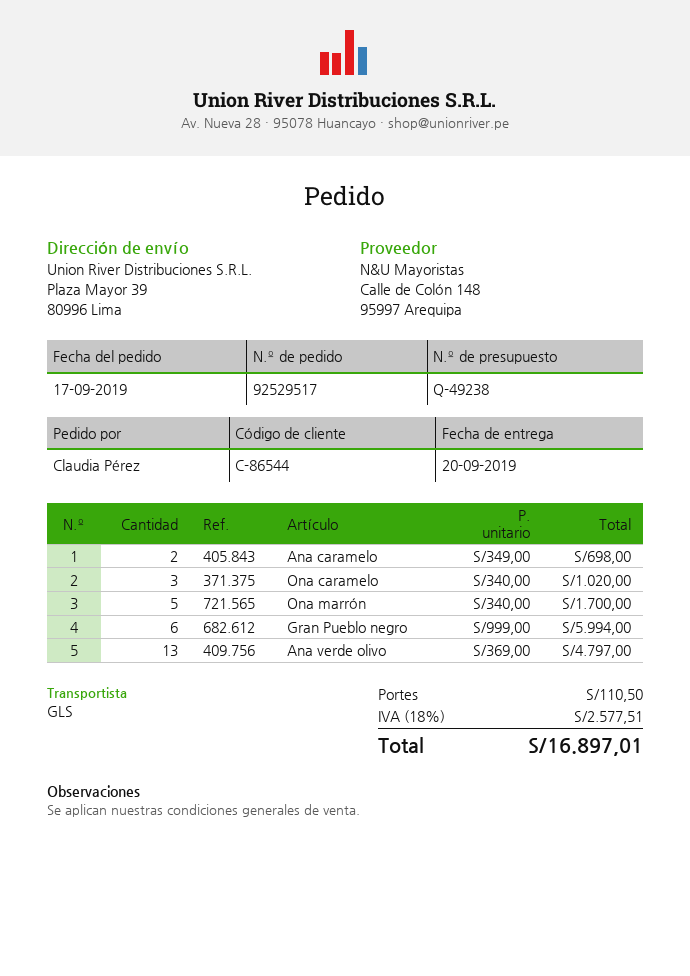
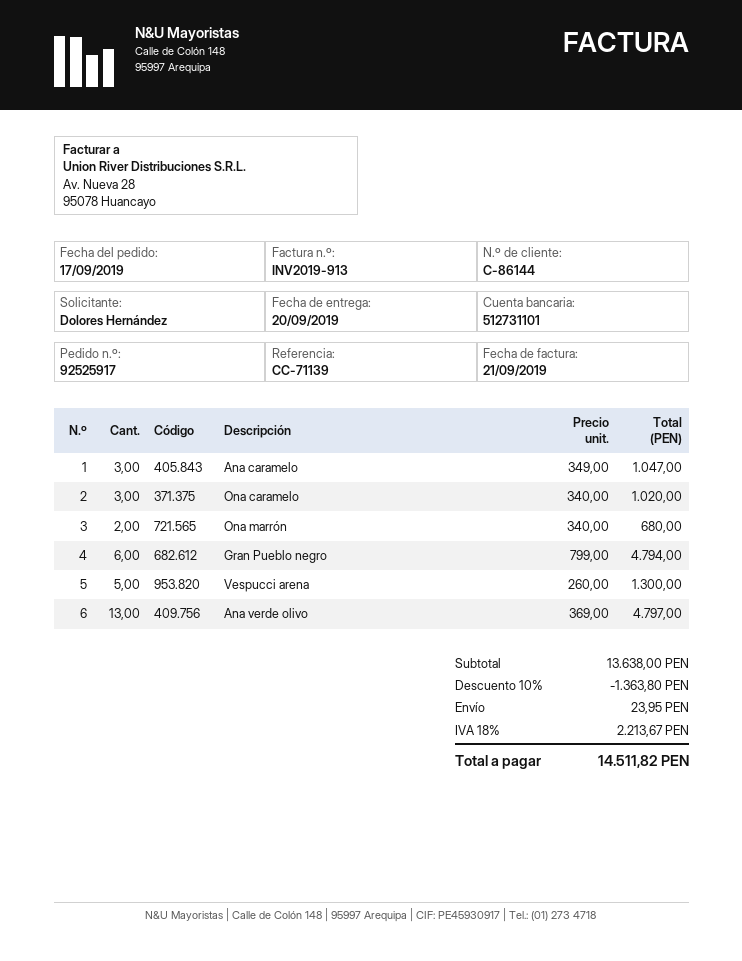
order number: 92529517 -> 92525917
customer number: C-86544 -> C-86144
ordered by: Claudia Pérez -> Dolores Hernández
Ana caramelo: 2 x 349.00 = 698.00 -> 3 x 349.00 = 1047.00
Ona marrón: 5 x 340.00 = 1700.00 -> 2 x 340.00 = 680.00
Gran Pueblo negro: 6 x 999.00 = 5994.00 -> 6 x 799.00 = 4794.00
Vespucci arena: none -> 5 x 260.00 = 1300.00
discount: none -> 10% = 1363.80
shipping: 110.50 -> 23.95
tax: 18% = 2577.51 -> 18% = 2213.67
total: 16897.01 -> 14511.82

